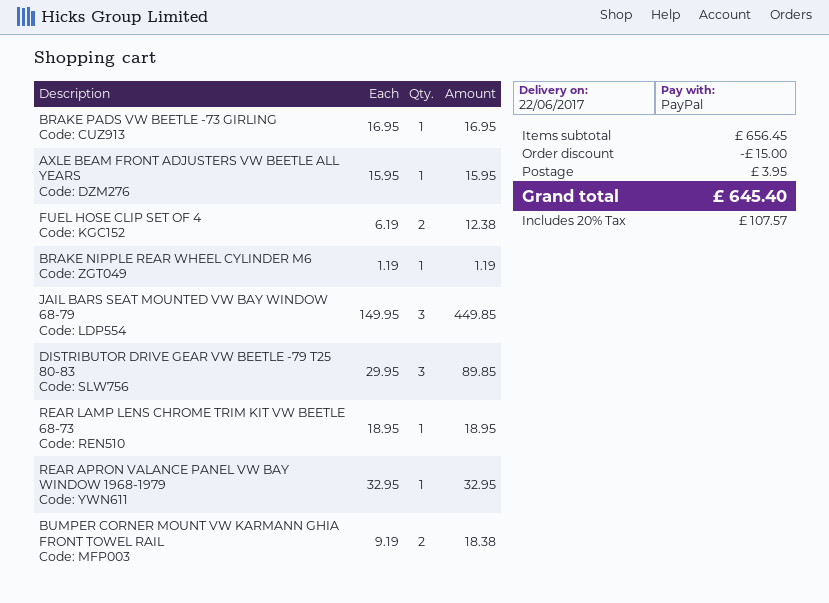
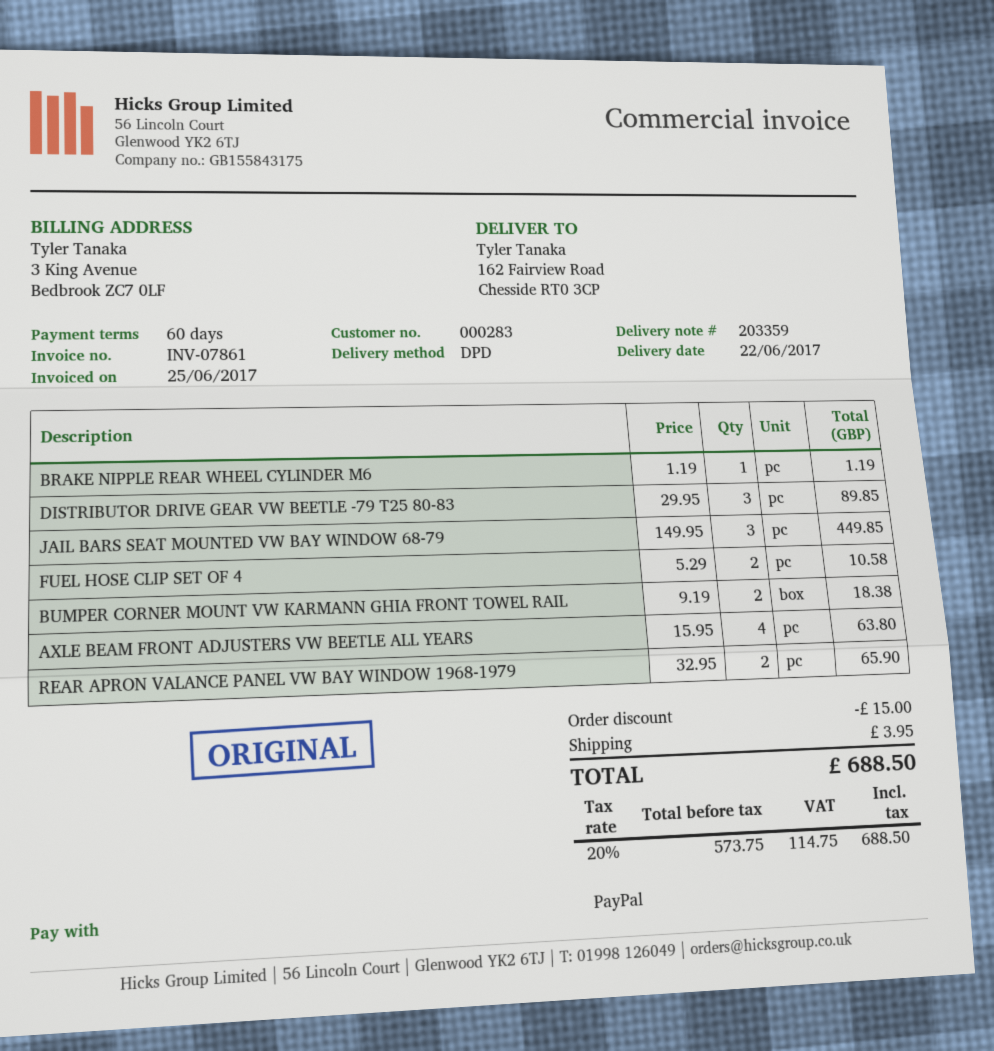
BRAKE PADS VW BEETLE -73 GIRLING: 1 x 16.95 = 16.95 -> none
AXLE BEAM FRONT ADJUSTERS VW BEETLE ALL YEARS: 1 x 15.95 = 15.95 -> 4 x 15.95 = 63.80
FUEL HOSE CLIP SET OF 4: 2 x 6.19 = 12.38 -> 2 x 5.29 = 10.58
REAR LAMP LENS CHROME TRIM KIT VW BEETLE 68-73: 1 x 18.95 = 18.95 -> none
REAR APRON VALANCE PANEL VW BAY WINDOW 1968-1979: 1 x 32.95 = 32.95 -> 2 x 32.95 = 65.90
tax: 20% = 107.57 -> 20% = 114.75
total: 645.40 -> 688.50

